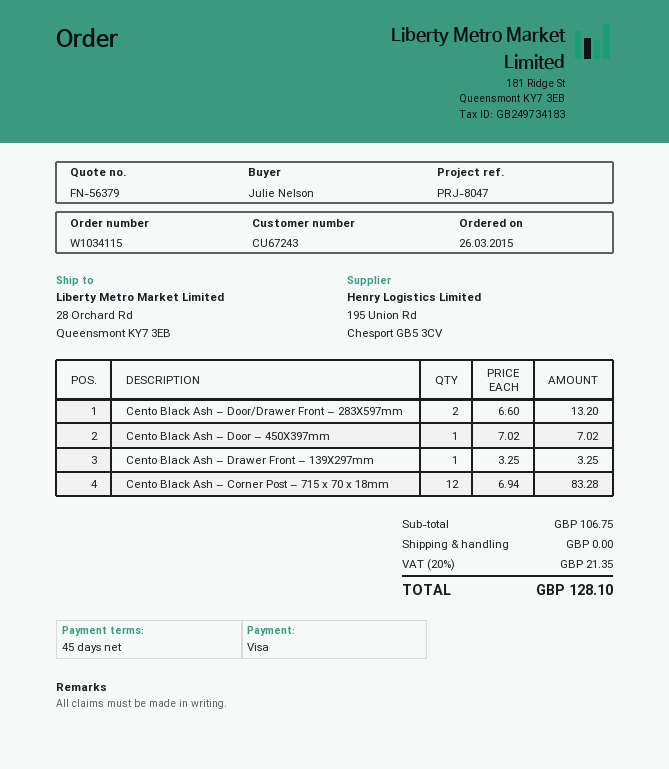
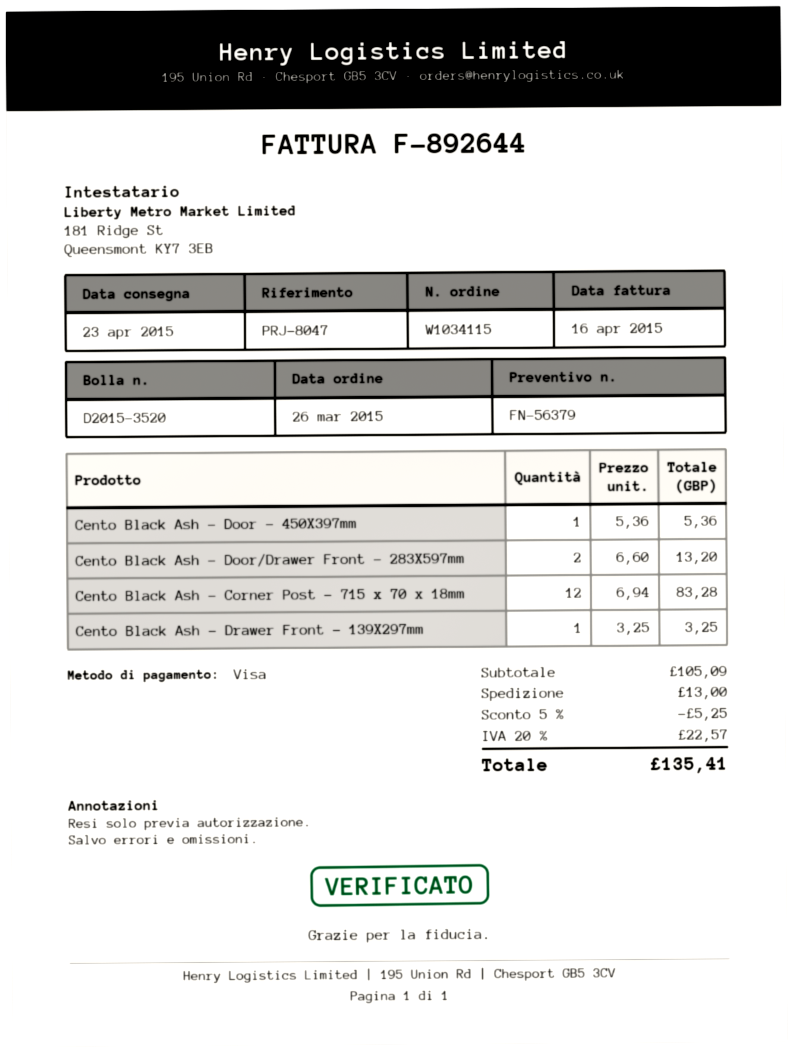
Cento Black Ash – Door – 450X397mm: 1 x 7.02 = 7.02 -> 1 x 5.36 = 5.36
subtotal: 106.75 -> 105.09
discount: none -> 5% = 5.25
shipping: 0.00 -> 13.00
tax: 20% = 21.35 -> 20% = 22.57
total: 128.10 -> 135.41

